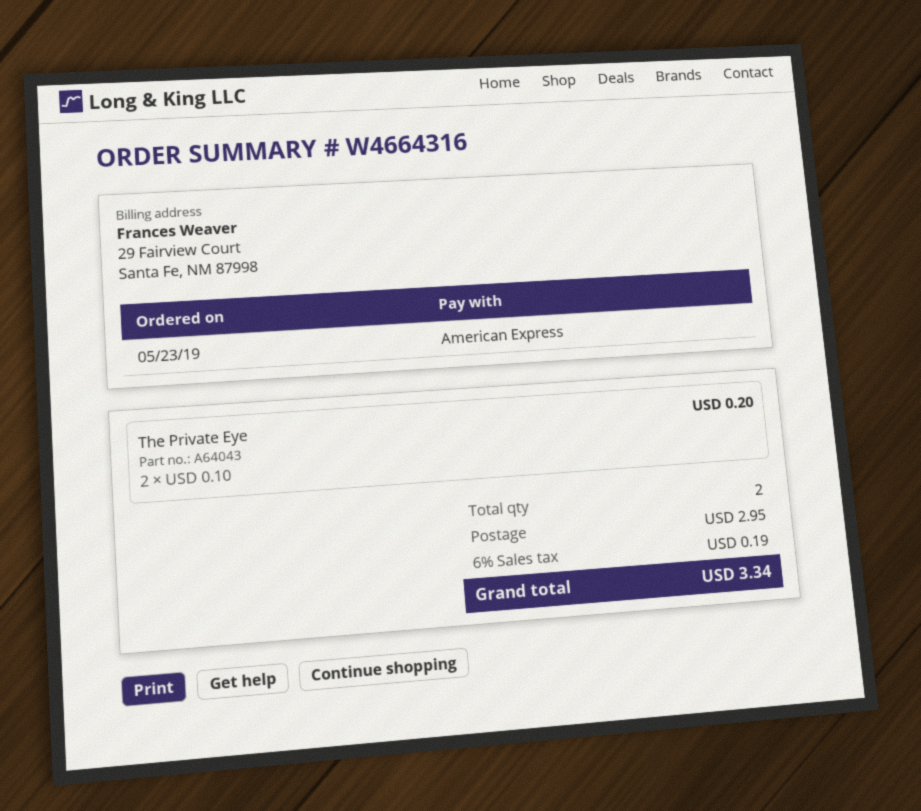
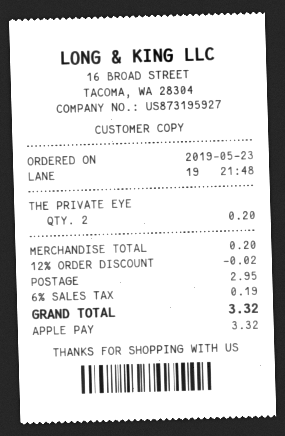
payment method: American Express -> Apple Pay
discount: none -> 12% = 0.02
total: 3.34 -> 3.32

